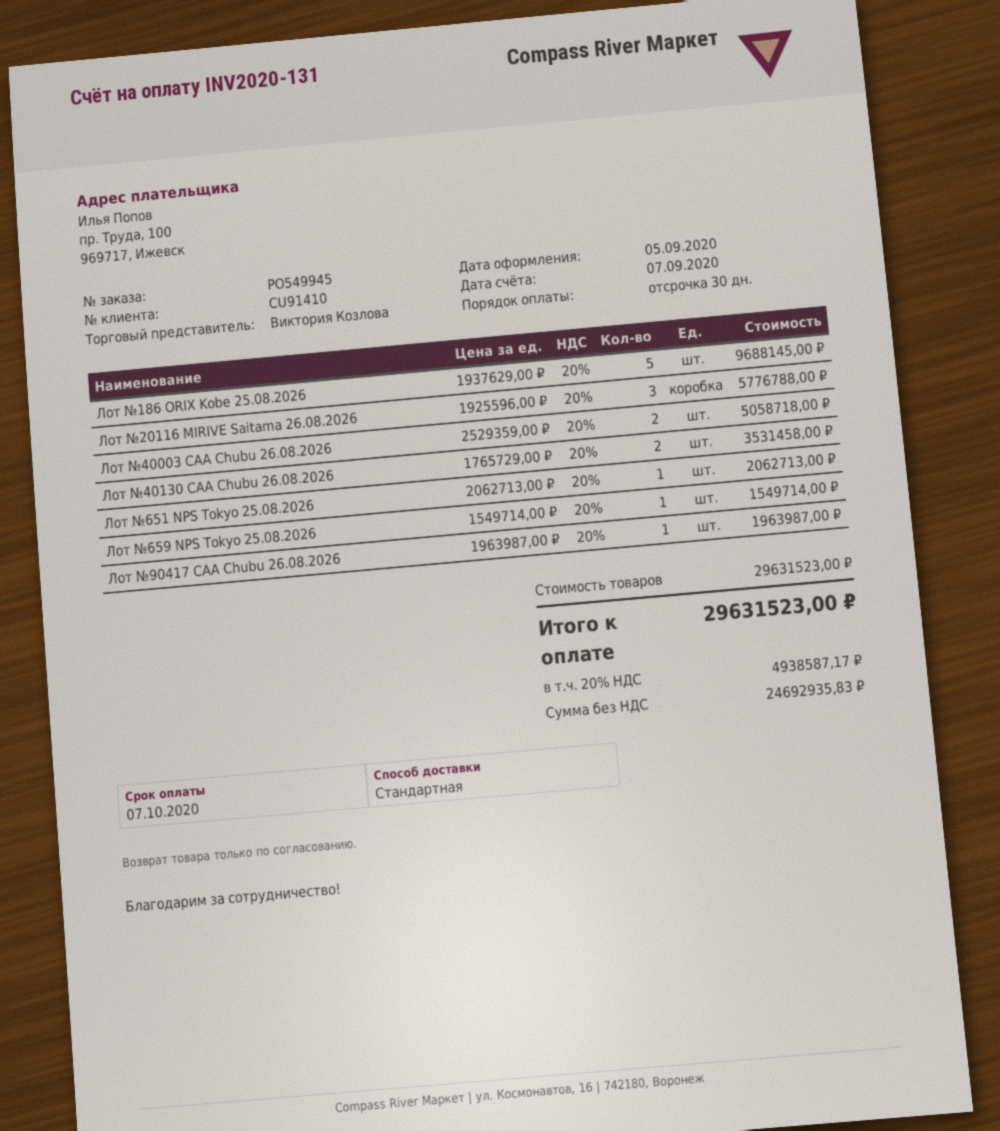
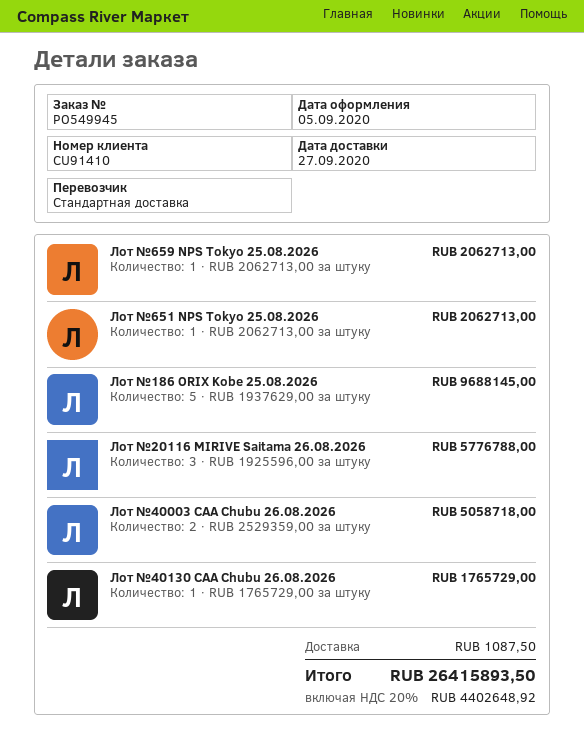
Лот №40130 CAA Chubu 26.08.2026: 2 x 1765729.00 = 3531458.00 -> 1 x 1765729.00 = 1765729.00
Лот №659 NPS Tokyo 25.08.2026: 1 x 1549714.00 = 1549714.00 -> 1 x 2062713.00 = 2062713.00
Лот №90417 CAA Chubu 26.08.2026: 1 x 1963987.00 = 1963987.00 -> none
shipping: none -> 1087.50
tax: 20% = 4938587.17 -> 20% = 4402648.92
total: 29631523.00 -> 26415893.50

